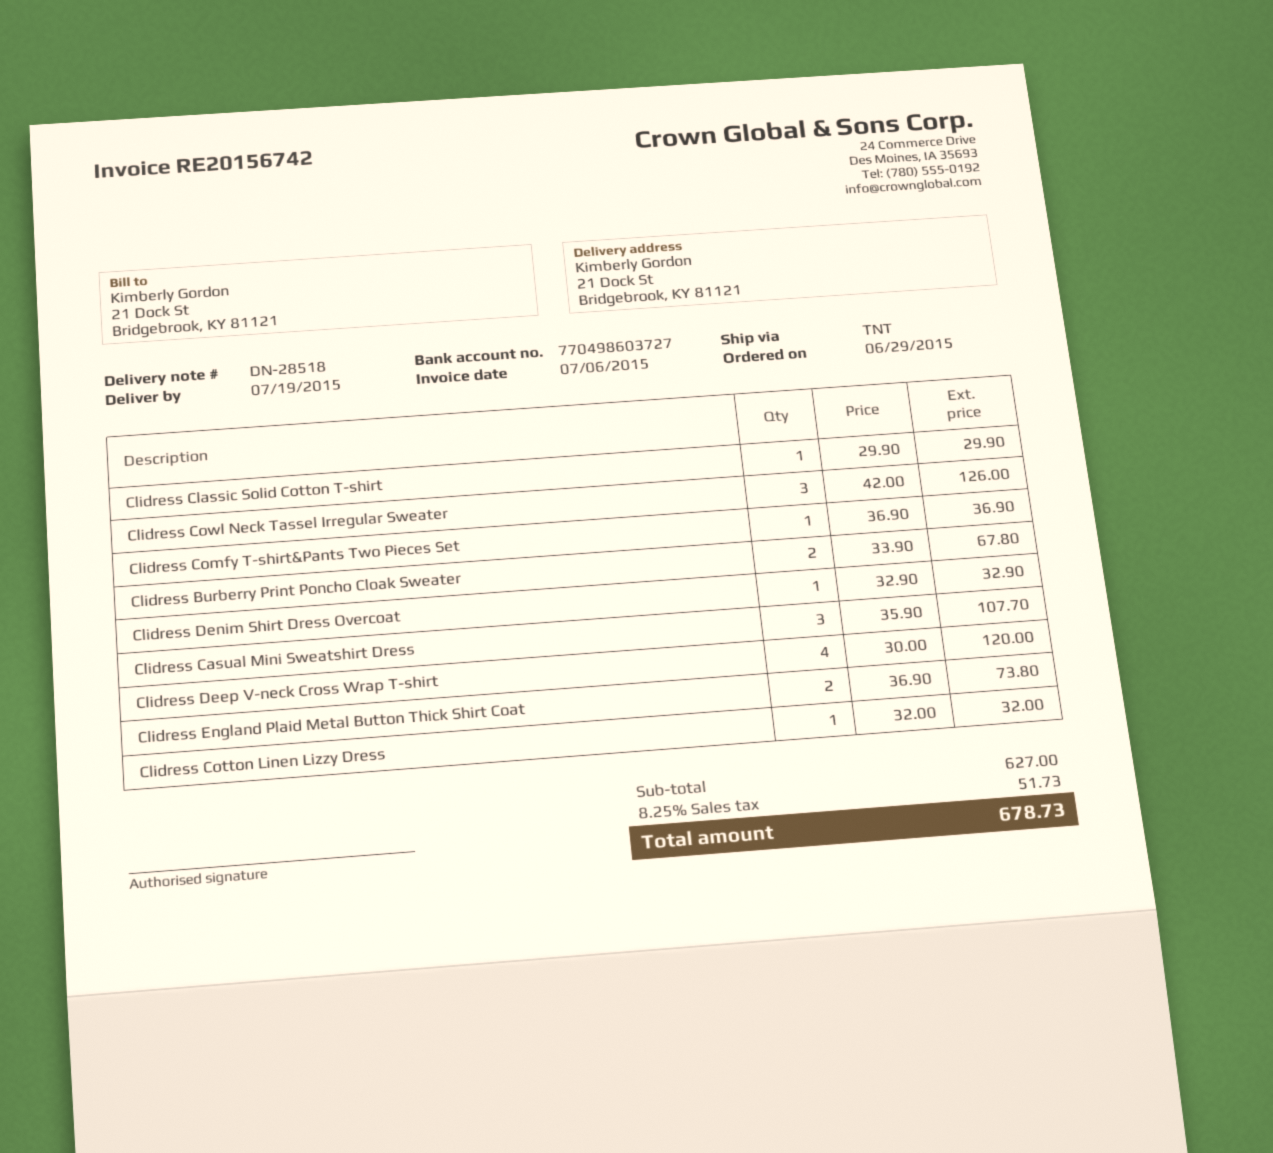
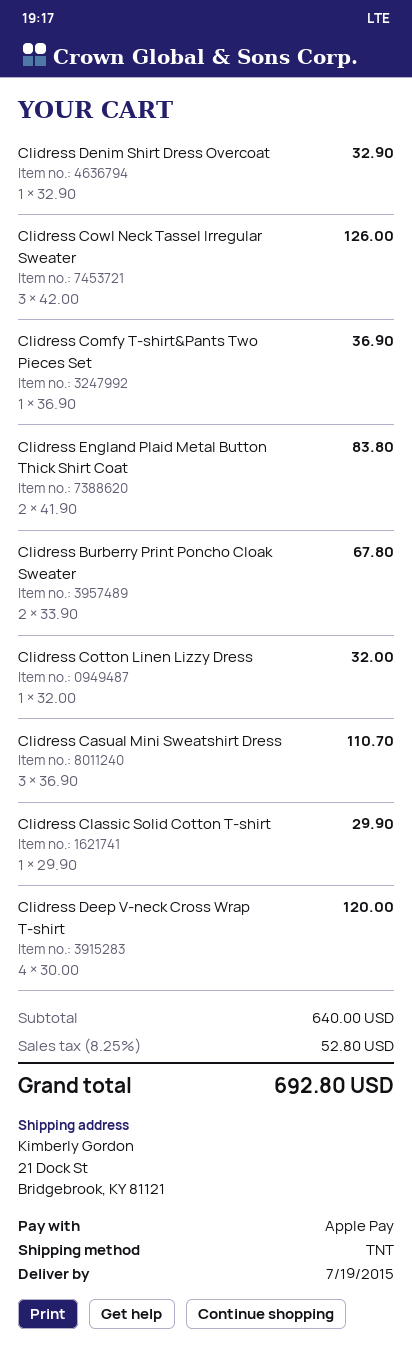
Clidress Casual Mini Sweatshirt Dress: 3 x 35.90 = 107.70 -> 3 x 36.90 = 110.70
Clidress England Plaid Metal Button Thick Shirt Coat: 2 x 36.90 = 73.80 -> 2 x 41.90 = 83.80
subtotal: 627.00 -> 640.00
tax: 8.25% = 51.73 -> 8.25% = 52.80
total: 678.73 -> 692.80

